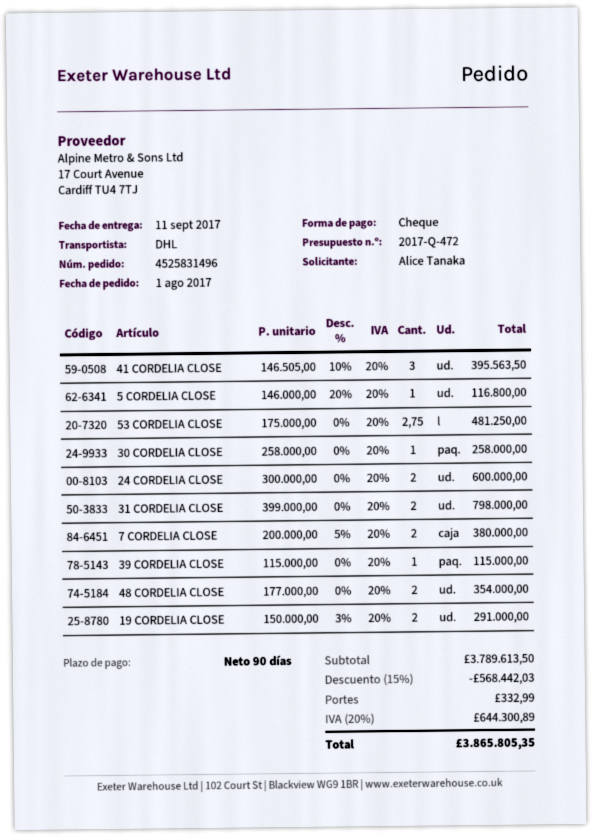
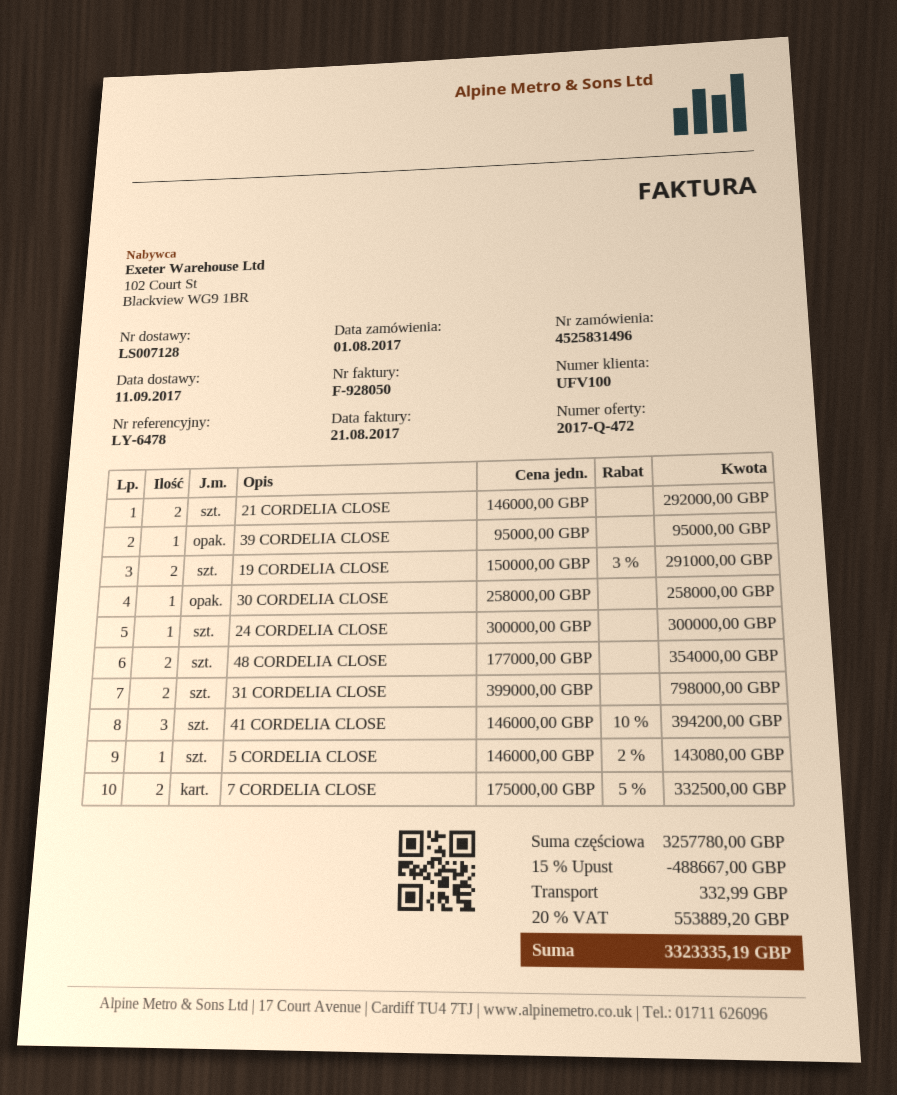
41 CORDELIA CLOSE: 3 x 146505.00 - 10% = 395563.50 -> 3 x 146000.00 - 10% = 394200.00
5 CORDELIA CLOSE: 1 x 146000.00 - 20% = 116800.00 -> 1 x 146000.00 - 2% = 143080.00
53 CORDELIA CLOSE: 2.75 x 175000.00 = 481250.00 -> none
24 CORDELIA CLOSE: 2 x 300000.00 = 600000.00 -> 1 x 300000.00 = 300000.00
7 CORDELIA CLOSE: 2 x 200000.00 - 5% = 380000.00 -> 2 x 175000.00 - 5% = 332500.00
39 CORDELIA CLOSE: 1 x 115000.00 = 115000.00 -> 1 x 95000.00 = 95000.00
21 CORDELIA CLOSE: none -> 2 x 146000.00 = 292000.00
subtotal: 3789613.50 -> 3257780.00
discount: 15% = 568442.03 -> 15% = 488667.00
tax: 20% = 644300.89 -> 20% = 553889.20
total: 3865805.35 -> 3323335.19

